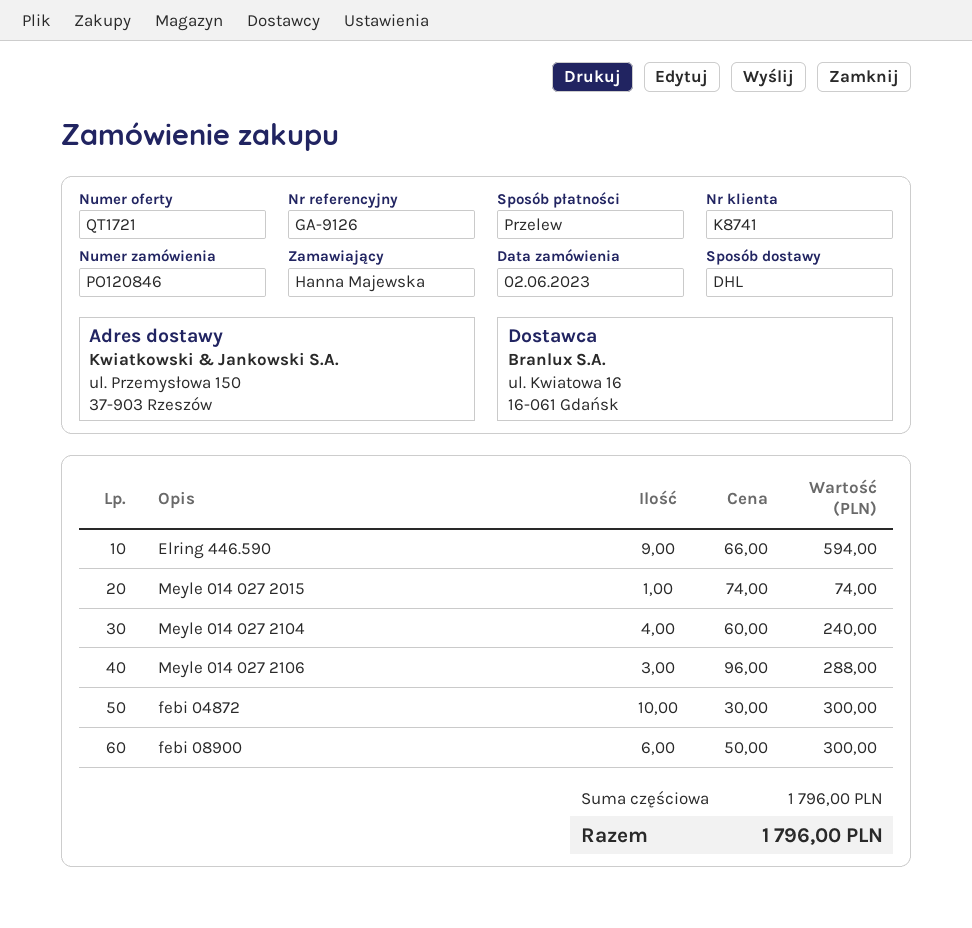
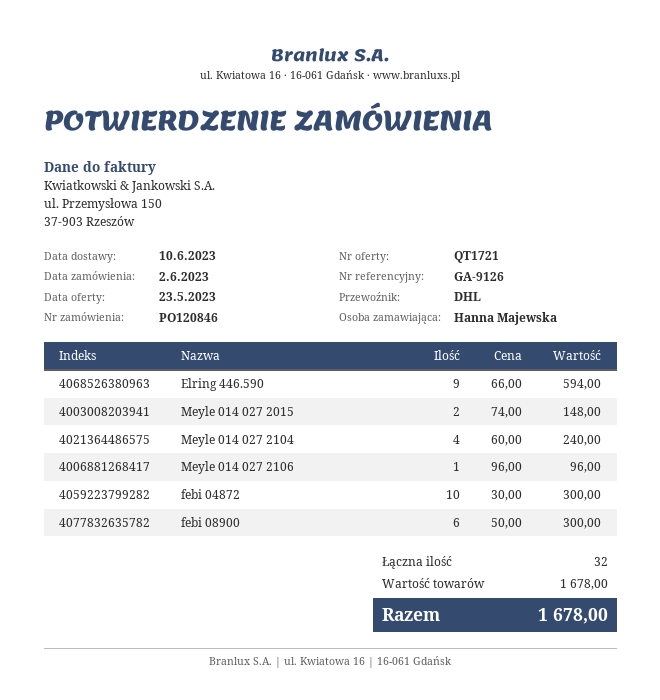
Meyle 014 027 2015: 1 x 74.00 = 74.00 -> 2 x 74.00 = 148.00
Meyle 014 027 2106: 3 x 96.00 = 288.00 -> 1 x 96.00 = 96.00
subtotal: 1796.00 -> 1678.00
total: 1796.00 -> 1678.00

